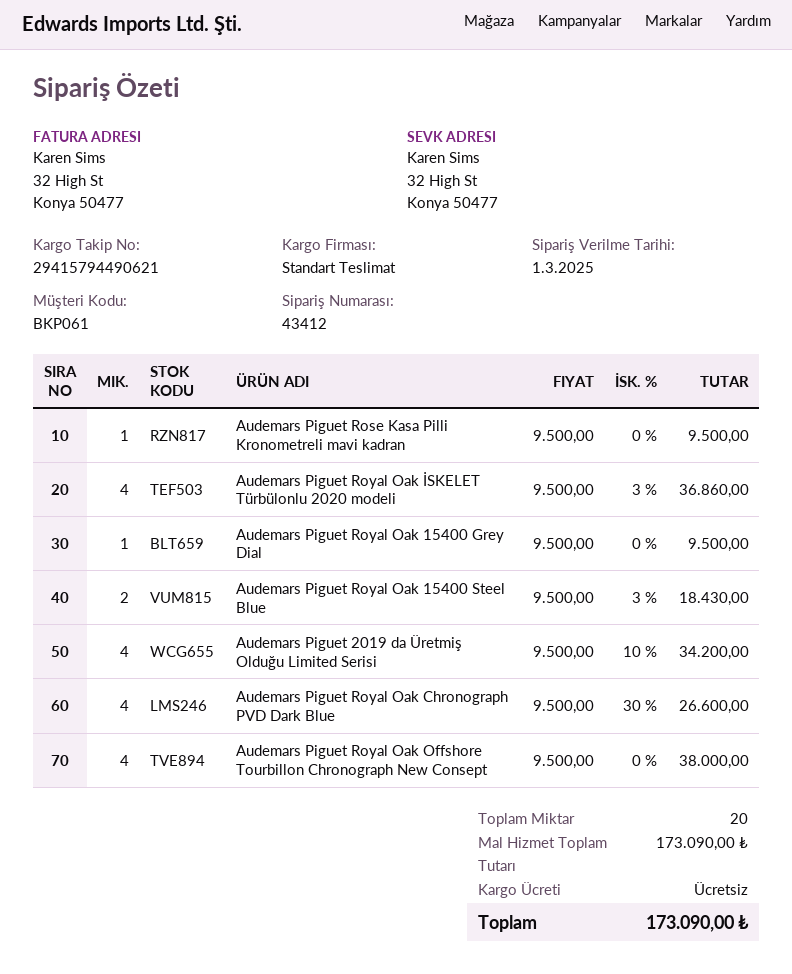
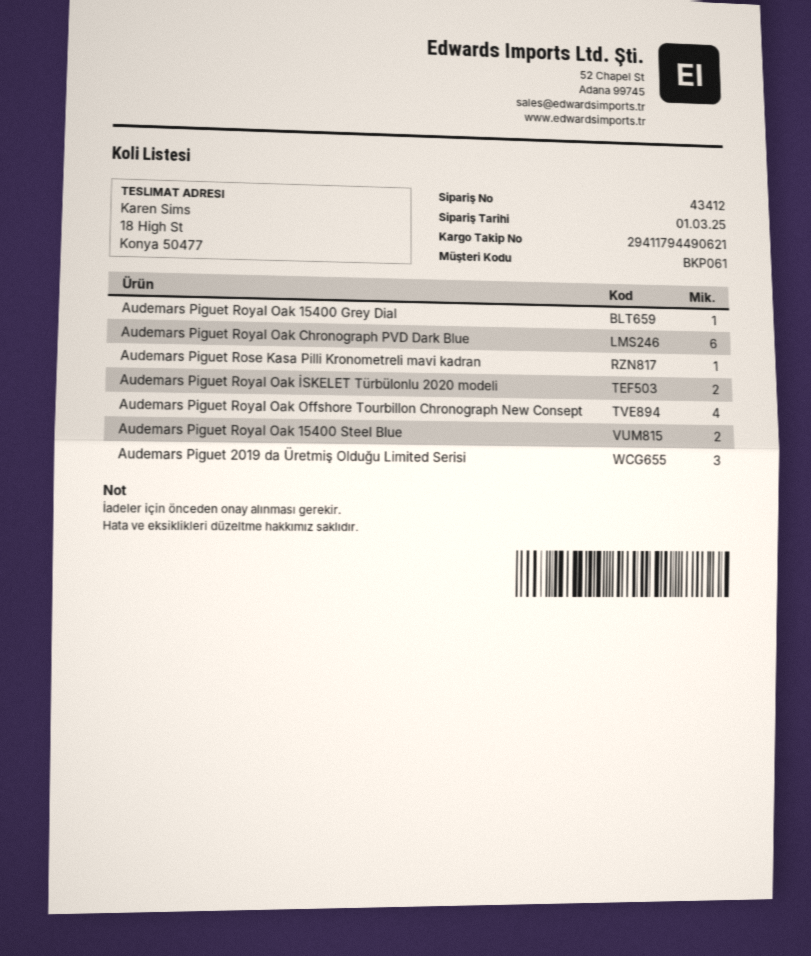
tracking number: 29415794490621 -> 29411794490621
ship to: 32 High St, Konya 50477 -> 18 High St, Konya 50477
Audemars Piguet Royal Oak İSKELET Türbülonlu 2020 modeli: 4 -> 2
Audemars Piguet 2019 da Üretmiş Olduğu Limited Serisi: 4 -> 3
Audemars Piguet Royal Oak Chronograph PVD Dark Blue: 4 -> 6

